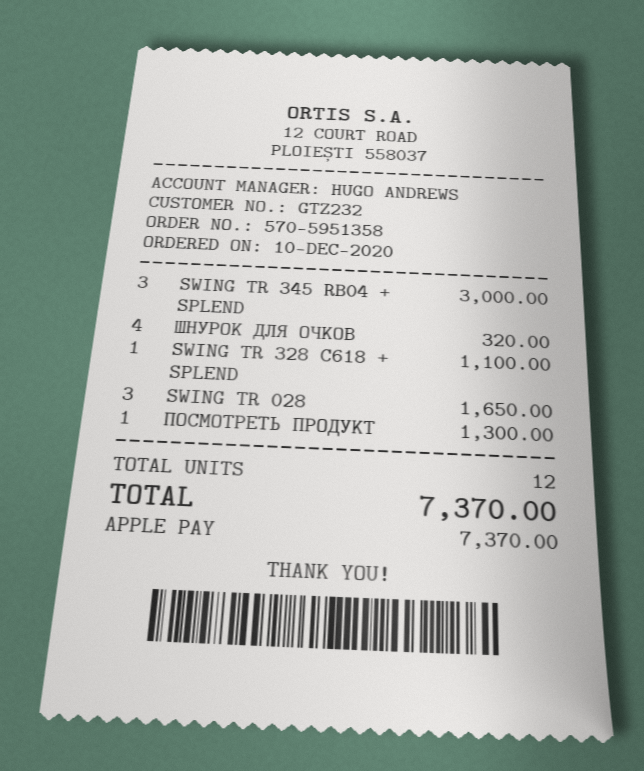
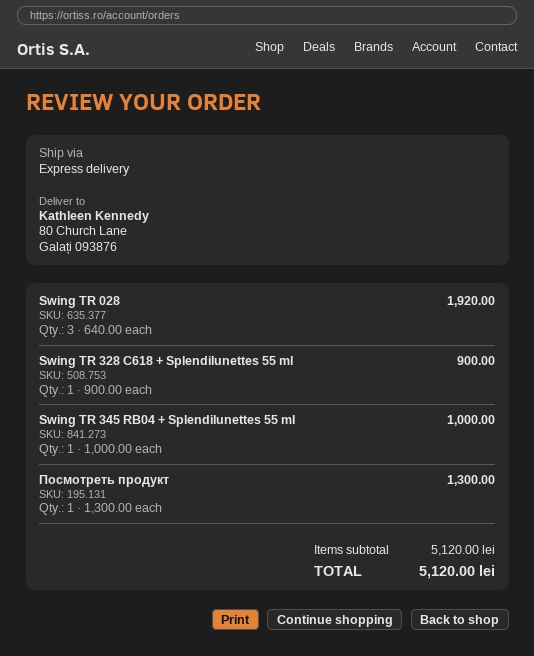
SWING TR 345 RB04 + SPLEND: 3 for 3000.00 -> 1 for 1000.00
ШНУРОК ДЛЯ ОЧКОВ: 4 for 320.00 -> none
SWING TR 328 C618 + SPLEND: 1 for 1100.00 -> 1 for 900.00
SWING TR 028: 3 for 1650.00 -> 3 for 1920.00
total: 7370.00 -> 5120.00

